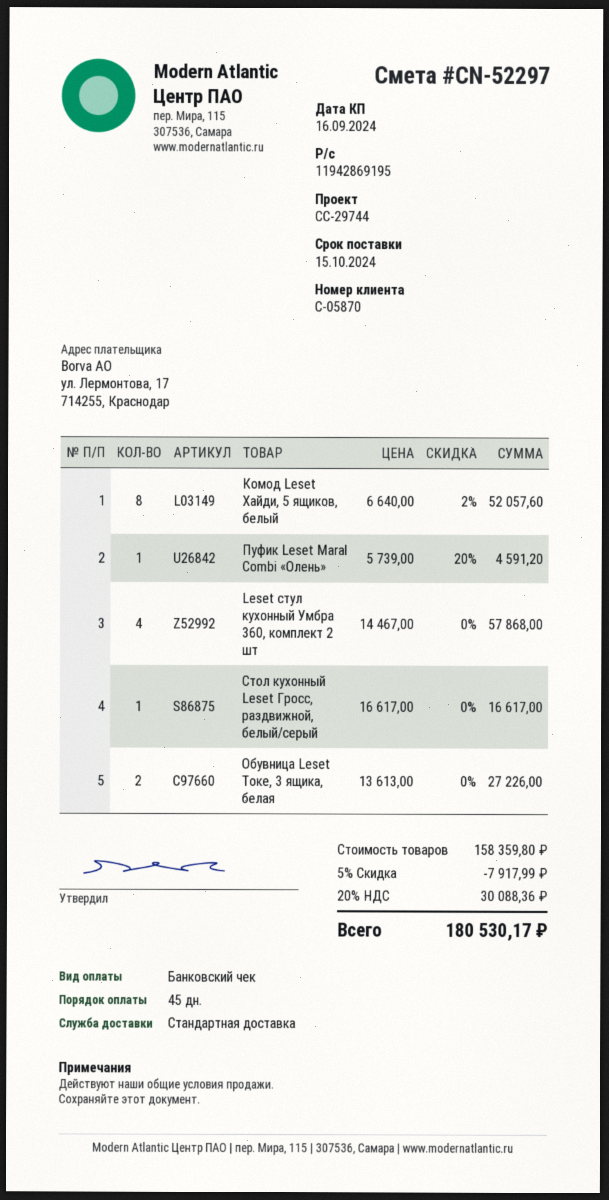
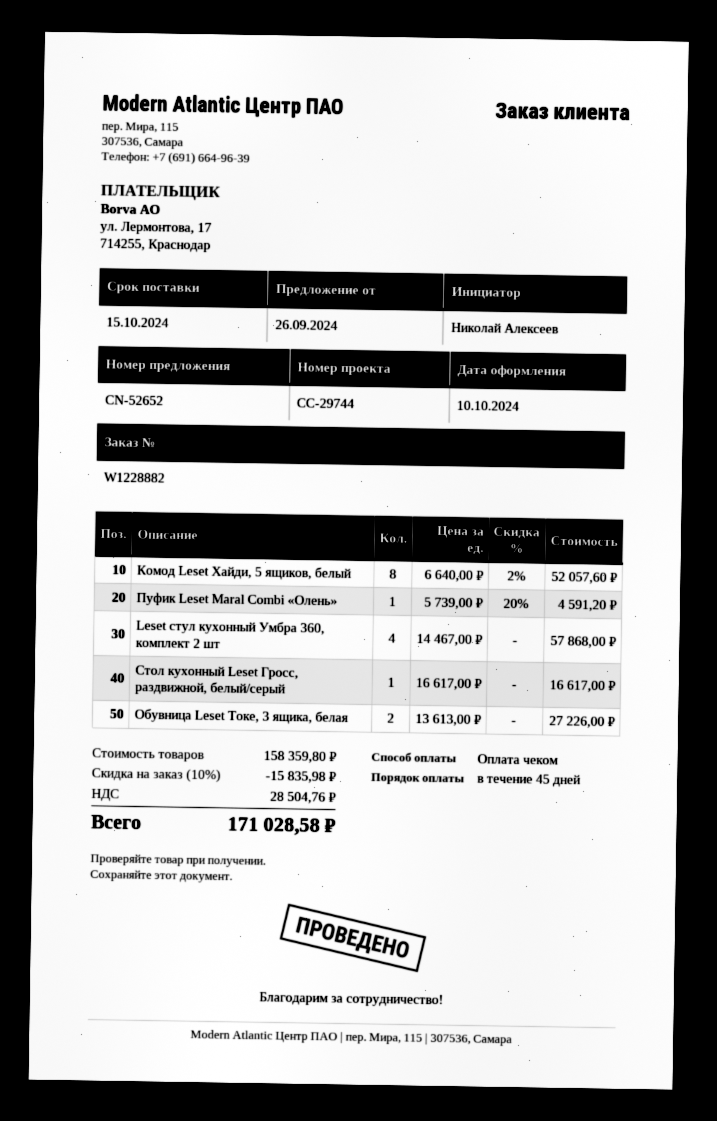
quote number: CN-52297 -> CN-52652
quote date: 2024-09-16 -> 2024-09-26
discount: 5% = 7917.99 -> 10% = 15835.98
tax: 30088.36 -> 28504.76
total: 180530.17 -> 171028.58

